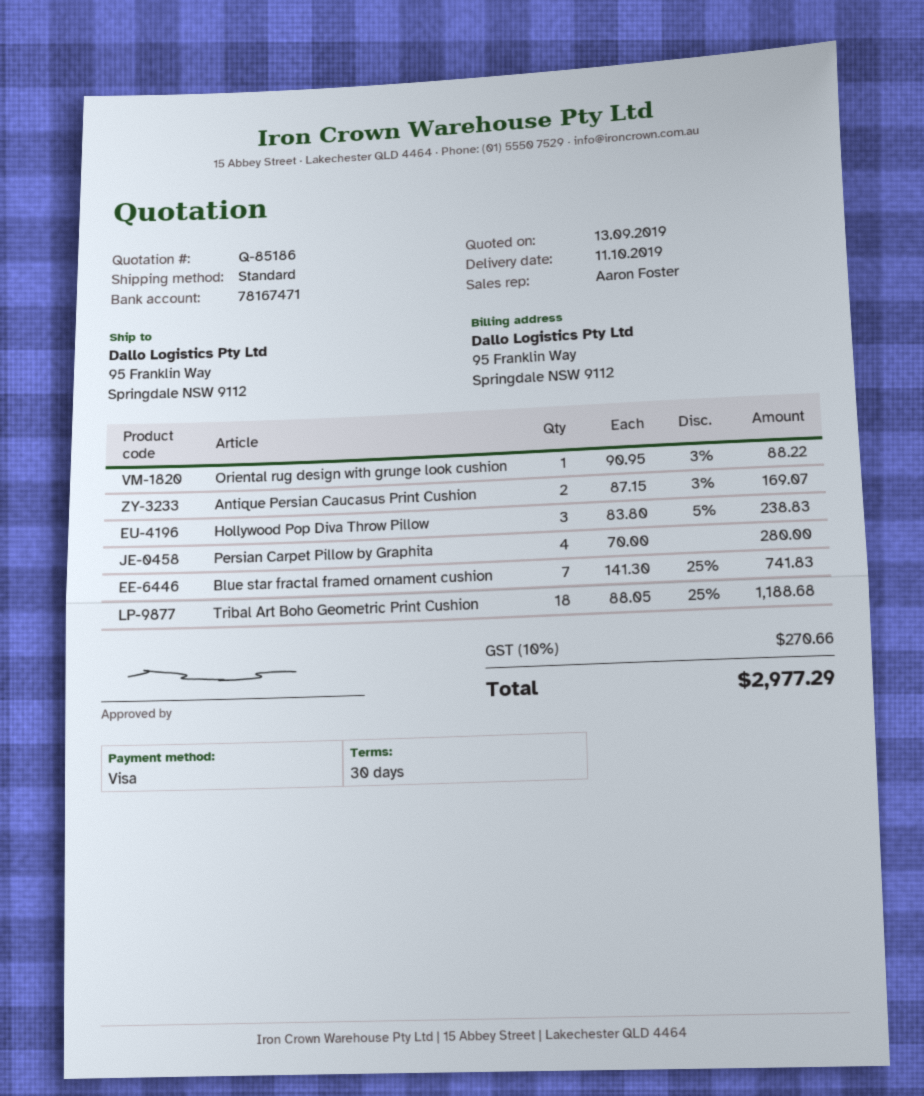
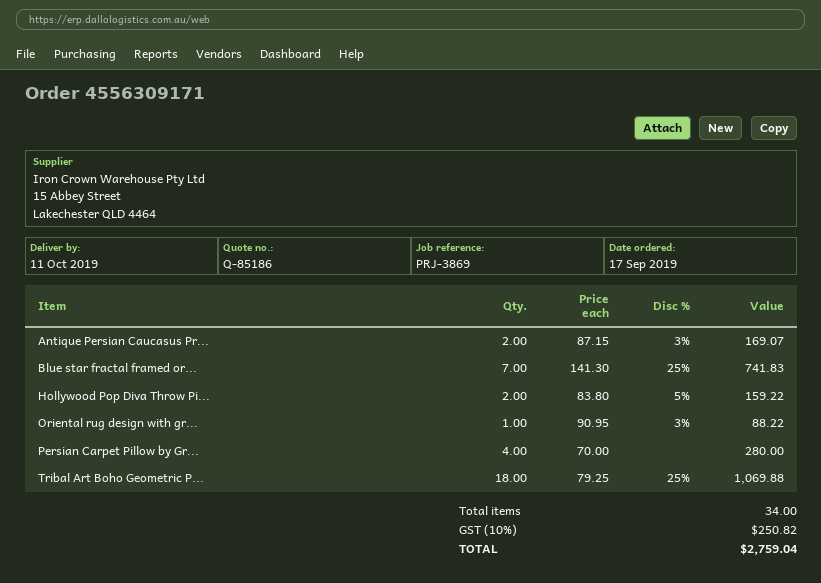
Hollywood Pop Diva Throw Pillow: 3 x 83.80 - 5% = 238.83 -> 2 x 83.80 - 5% = 159.22
Tribal Art Boho Geometric Print Cushion: 18 x 88.05 - 25% = 1188.68 -> 18 x 79.25 - 25% = 1069.88
tax: 10% = 270.66 -> 10% = 250.82
total: 2977.29 -> 2759.04

